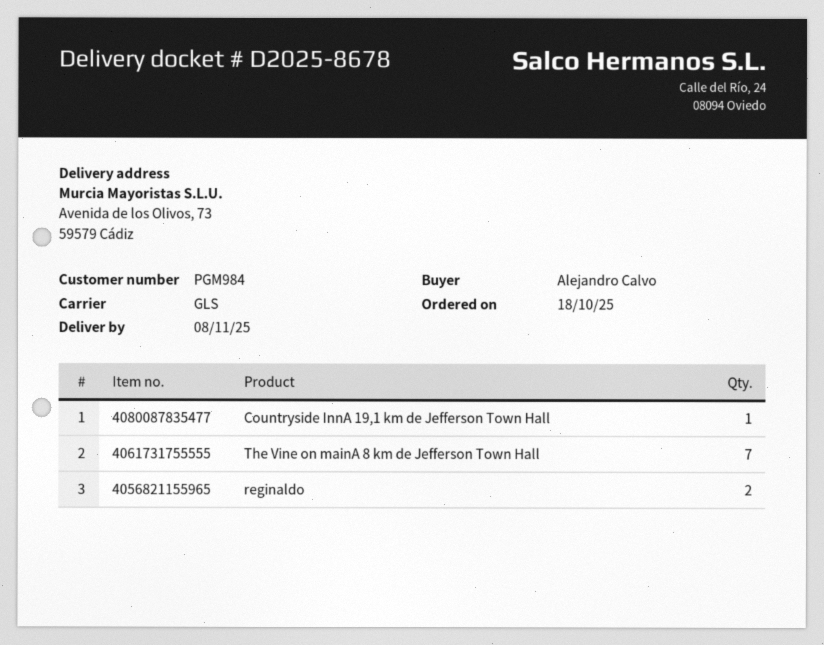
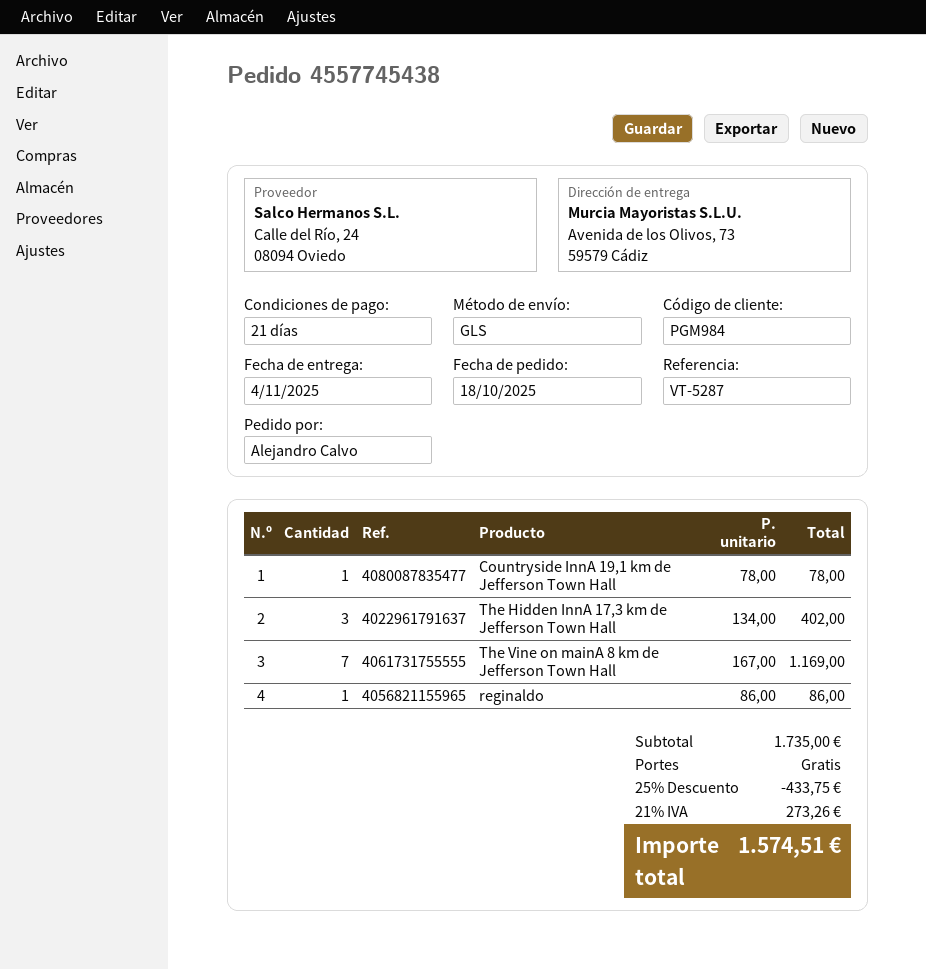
delivery date: 2025-11-08 -> 2025-11-04
reginaldo: 2 -> 1
The Hidden InnA 17,3 km de Jefferson Town Hall: none -> 3

